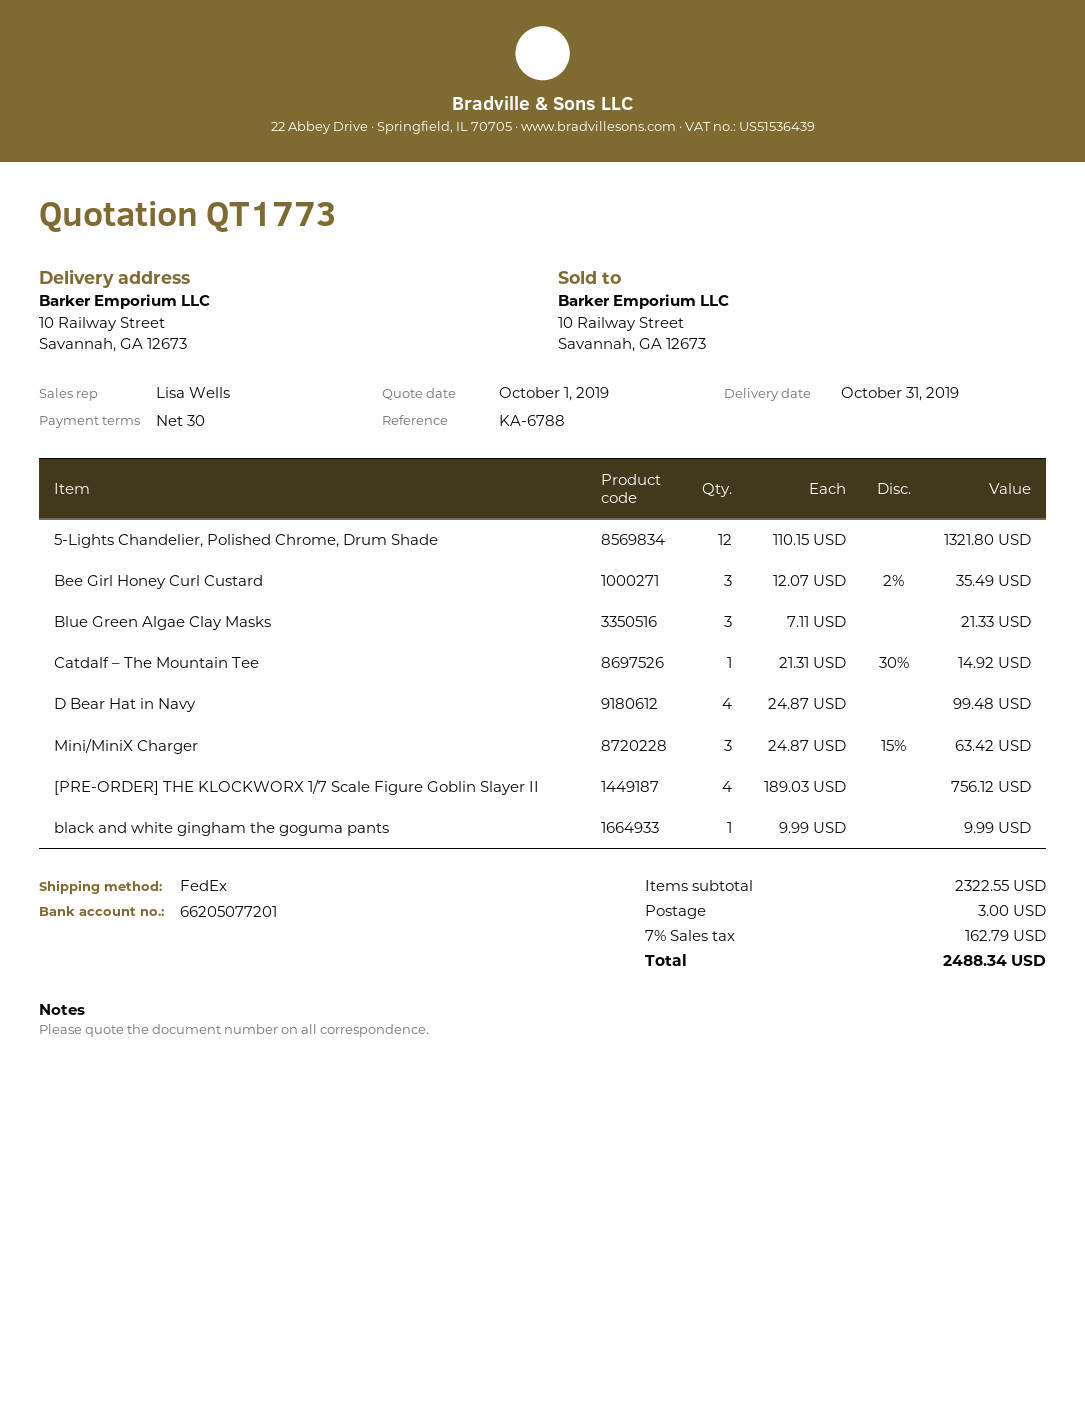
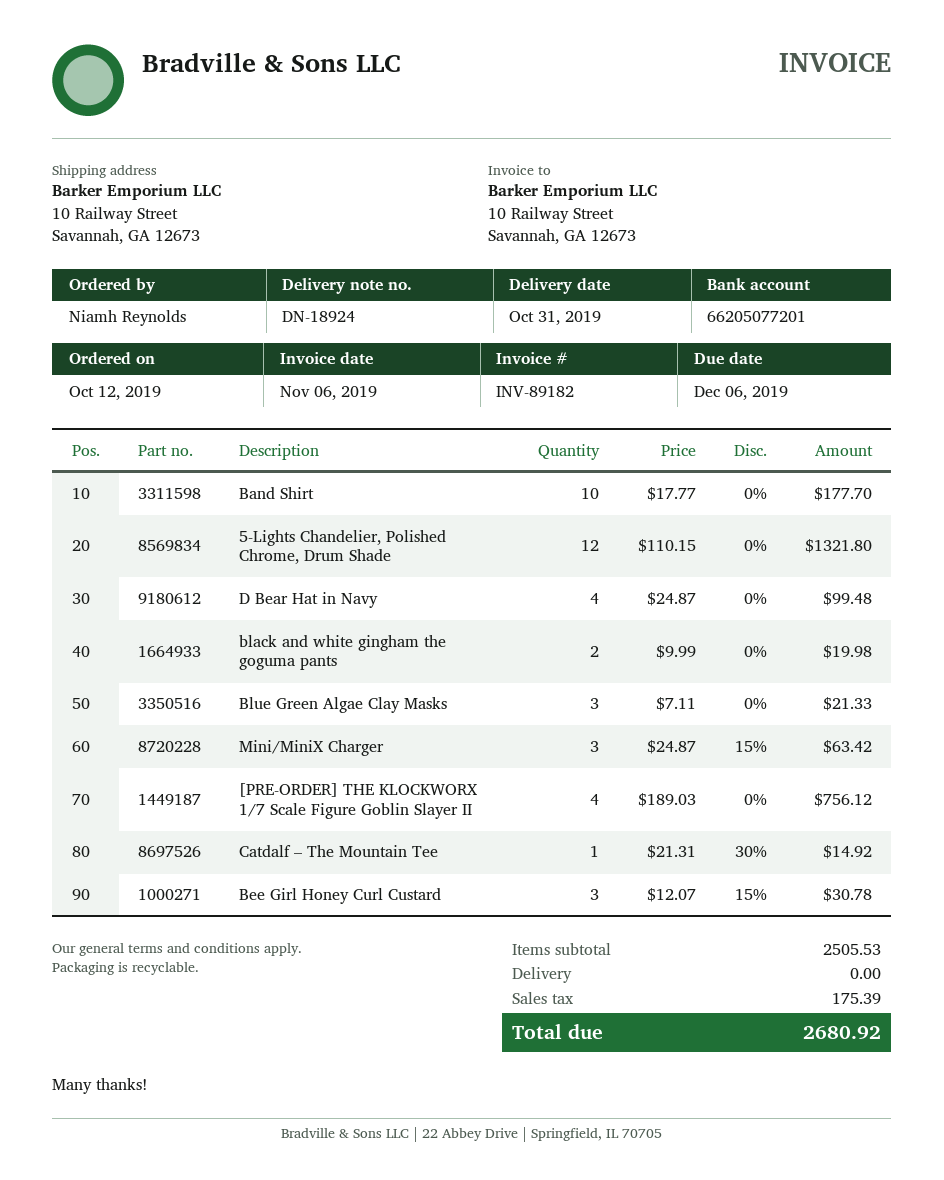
Bee Girl Honey Curl Custard: 3 x 12.07 - 2% = 35.49 -> 3 x 12.07 - 15% = 30.78
black and white gingham the goguma pants: 1 x 9.99 = 9.99 -> 2 x 9.99 = 19.98
Band Shirt: none -> 10 x 17.77 = 177.70
subtotal: 2322.55 -> 2505.53
shipping: 3.00 -> 0.00
tax: 162.79 -> 175.39
total: 2488.34 -> 2680.92

